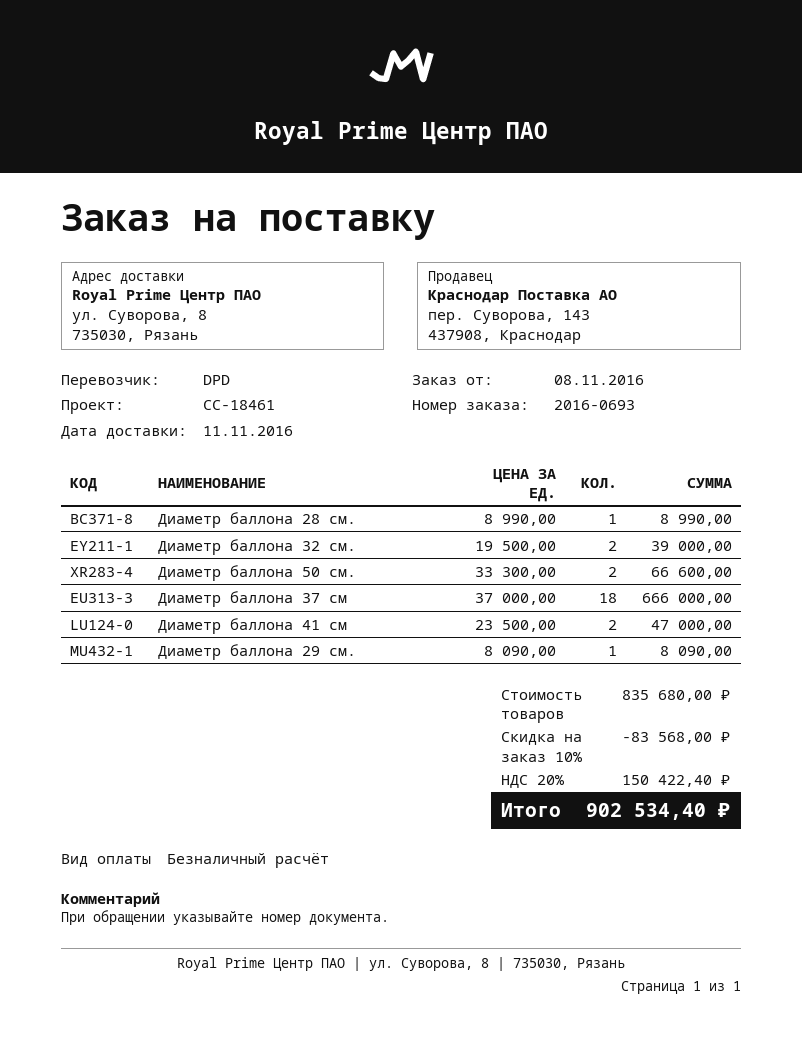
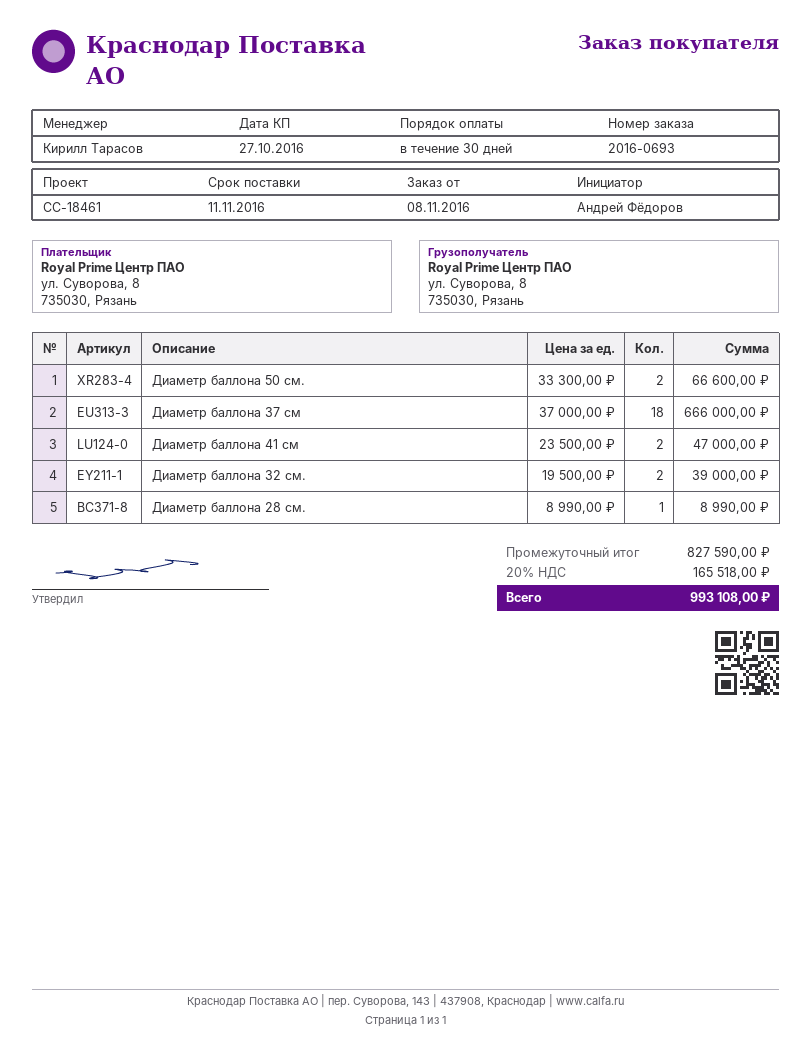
Диаметр баллона 29 см.: 1 x 8090.00 = 8090.00 -> none
subtotal: 835680.00 -> 827590.00
discount: 10% = 83568.00 -> none
tax: 20% = 150422.40 -> 20% = 165518.00
total: 902534.40 -> 993108.00

